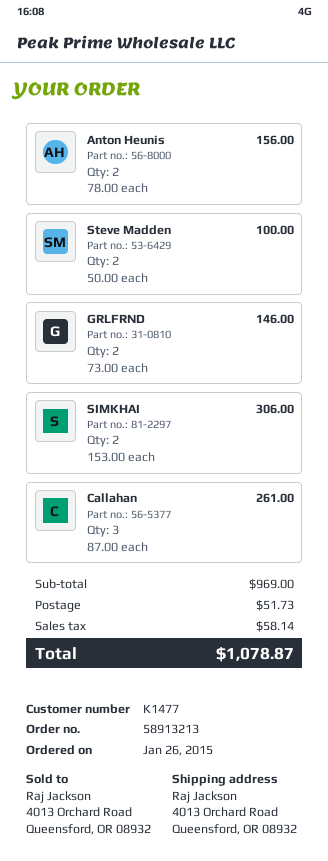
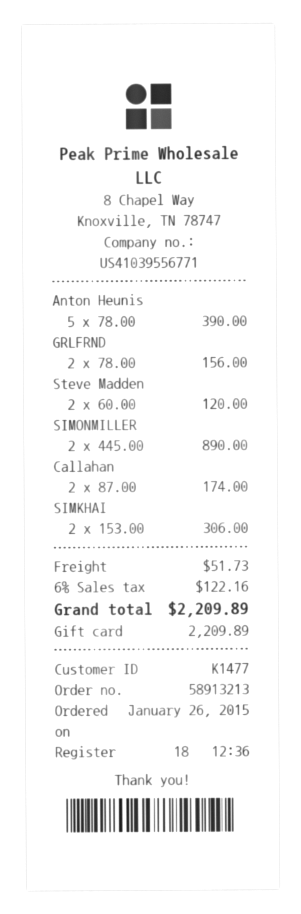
Anton Heunis: 2 x 78.00 = 156.00 -> 5 x 78.00 = 390.00
Steve Madden: 2 x 50.00 = 100.00 -> 2 x 60.00 = 120.00
GRLFRND: 2 x 73.00 = 146.00 -> 2 x 78.00 = 156.00
Callahan: 3 x 87.00 = 261.00 -> 2 x 87.00 = 174.00
SIMONMILLER: none -> 2 x 445.00 = 890.00
tax: 58.14 -> 122.16
total: 1078.87 -> 2209.89

